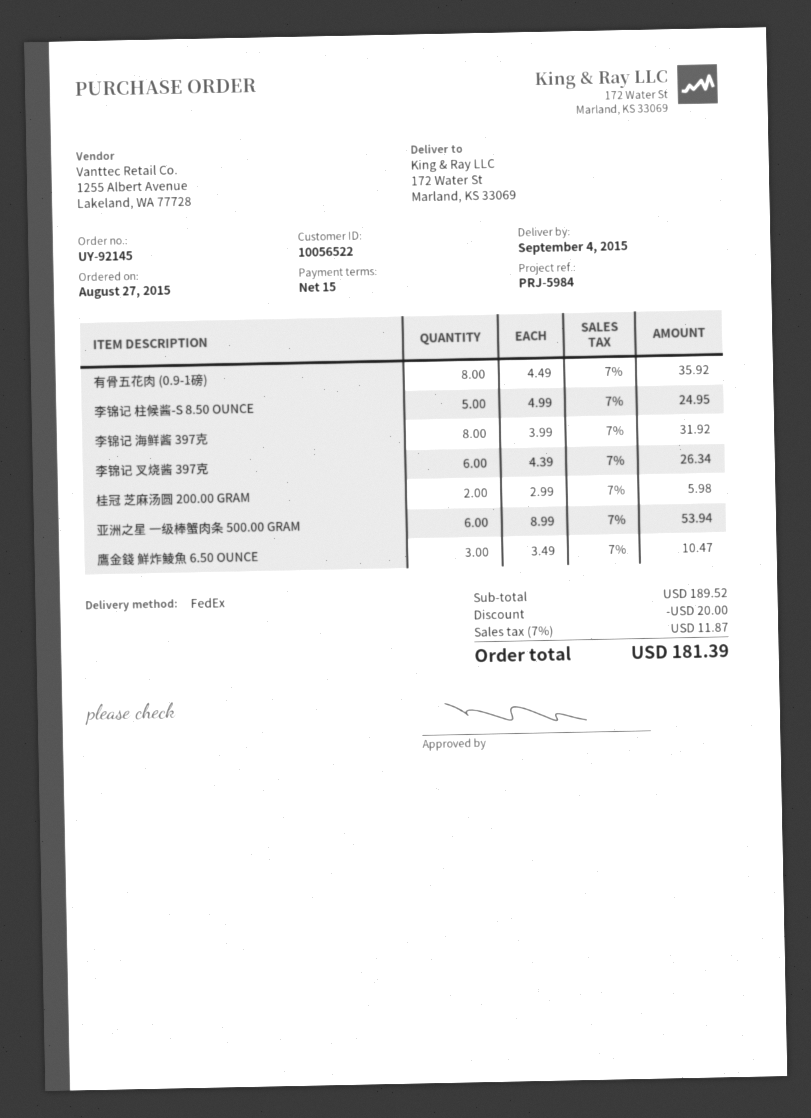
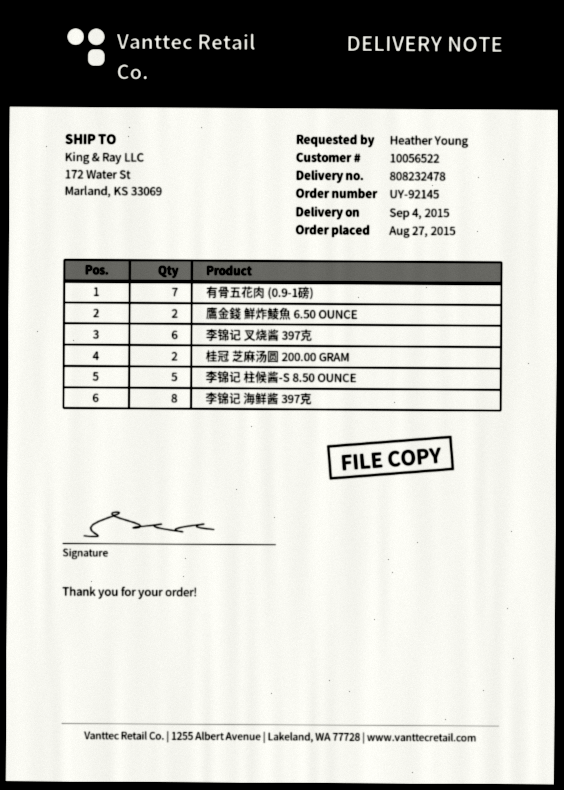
有骨五花肉 (0.9-1磅): 8 -> 7
亚洲之星 一级棒蟹肉条 500.00 GRAM: 6 -> none
鷹金錢 鮮炸鯪魚 6.50 OUNCE: 3 -> 2

